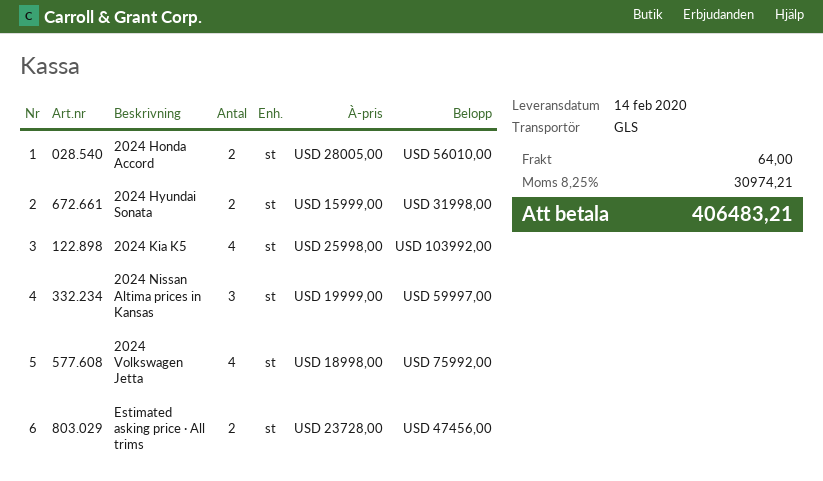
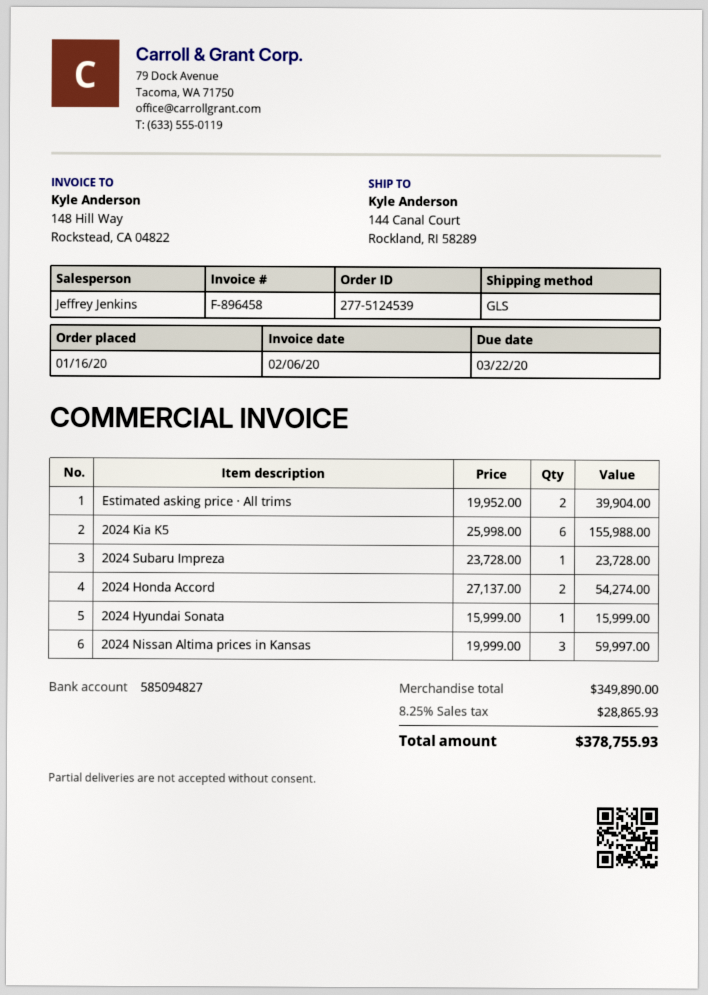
2024 Honda Accord: 2 x 28005.00 = 56010.00 -> 2 x 27137.00 = 54274.00
2024 Hyundai Sonata: 2 x 15999.00 = 31998.00 -> 1 x 15999.00 = 15999.00
2024 Kia K5: 4 x 25998.00 = 103992.00 -> 6 x 25998.00 = 155988.00
2024 Volkswagen Jetta: 4 x 18998.00 = 75992.00 -> none
Estimated asking price · All trims: 2 x 23728.00 = 47456.00 -> 2 x 19952.00 = 39904.00
2024 Subaru Impreza: none -> 1 x 23728.00 = 23728.00
shipping: 64.00 -> none
tax: 8.25% = 30974.21 -> 8.25% = 28865.93
total: 406483.21 -> 378755.93

